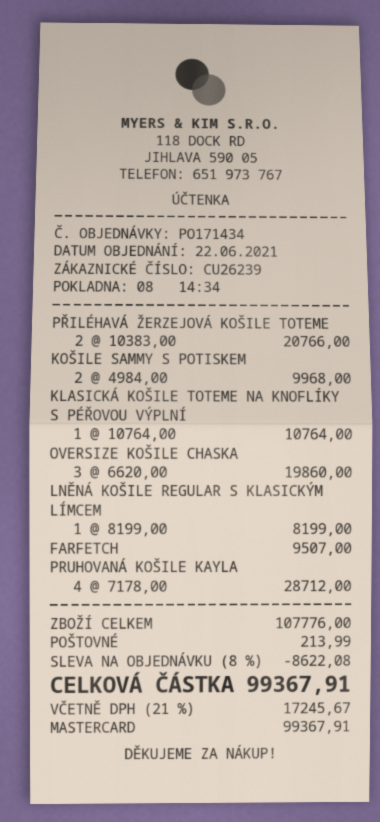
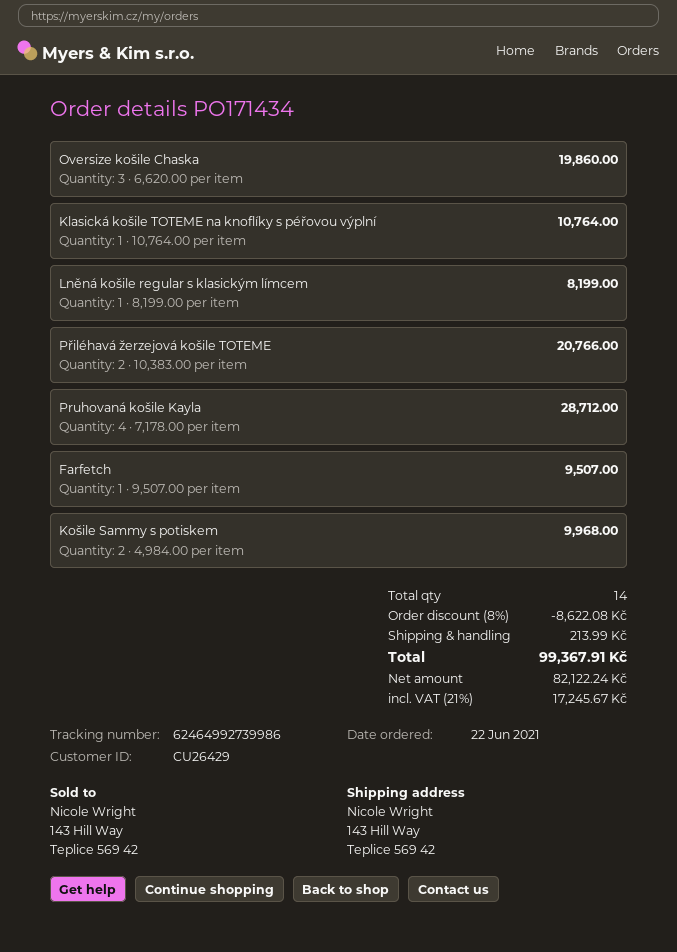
customer number: CU26239 -> CU26429

